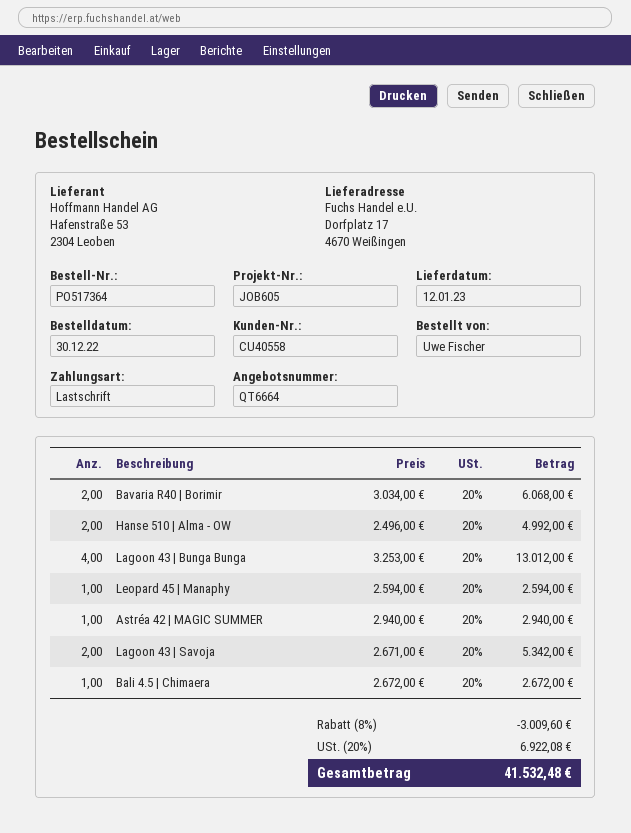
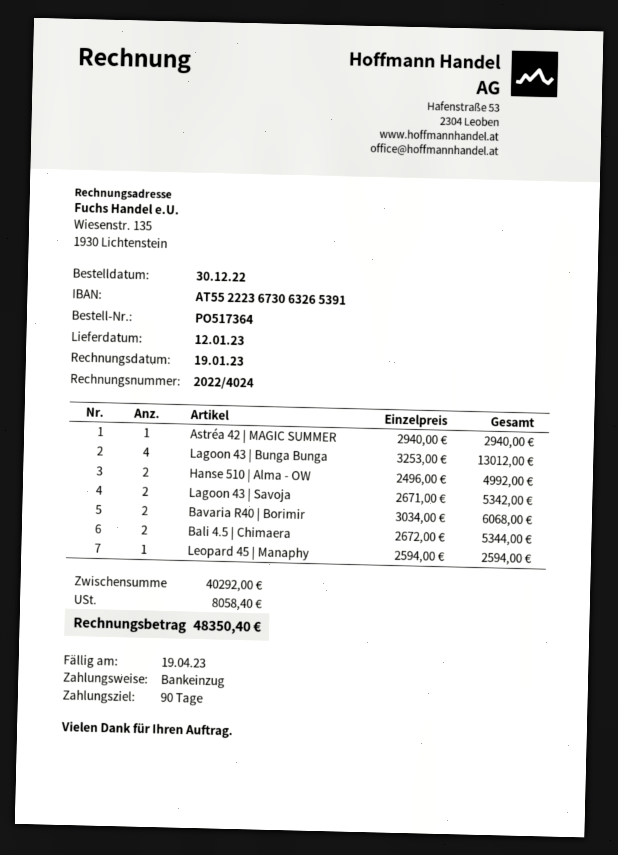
Bali 4.5 | Chimaera: 1 x 2672.00 = 2672.00 -> 2 x 2672.00 = 5344.00
discount: 8% = 3009.60 -> none
tax: 6922.08 -> 8058.40
total: 41532.48 -> 48350.40

